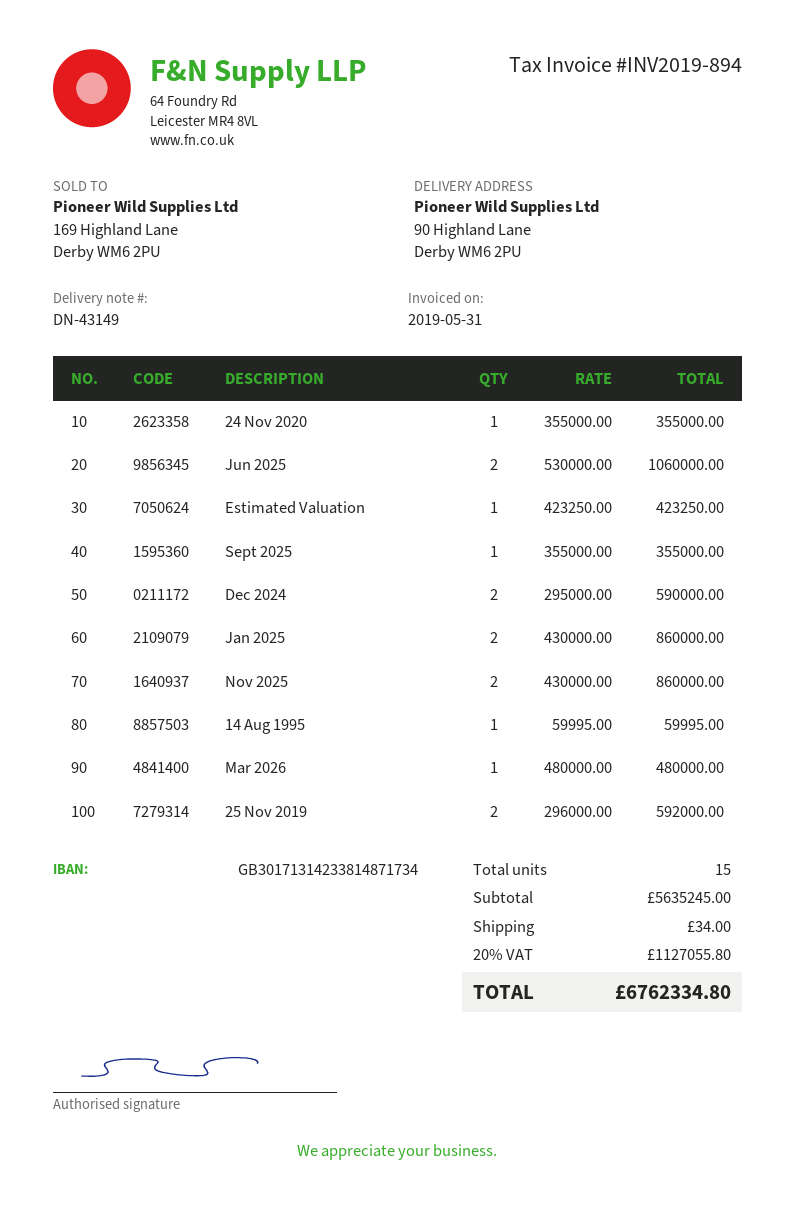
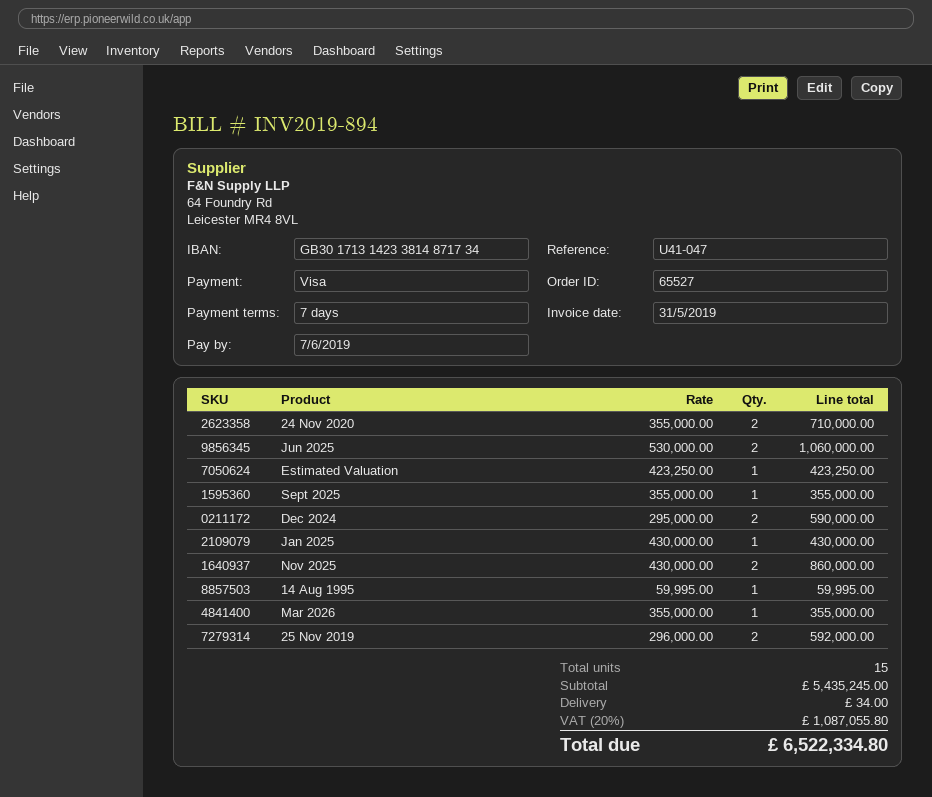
24 Nov 2020: 1 x 355000.00 = 355000.00 -> 2 x 355000.00 = 710000.00
Jan 2025: 2 x 430000.00 = 860000.00 -> 1 x 430000.00 = 430000.00
Mar 2026: 1 x 480000.00 = 480000.00 -> 1 x 355000.00 = 355000.00
subtotal: 5635245.00 -> 5435245.00
tax: 20% = 1127055.80 -> 20% = 1087055.80
total: 6762334.80 -> 6522334.80

